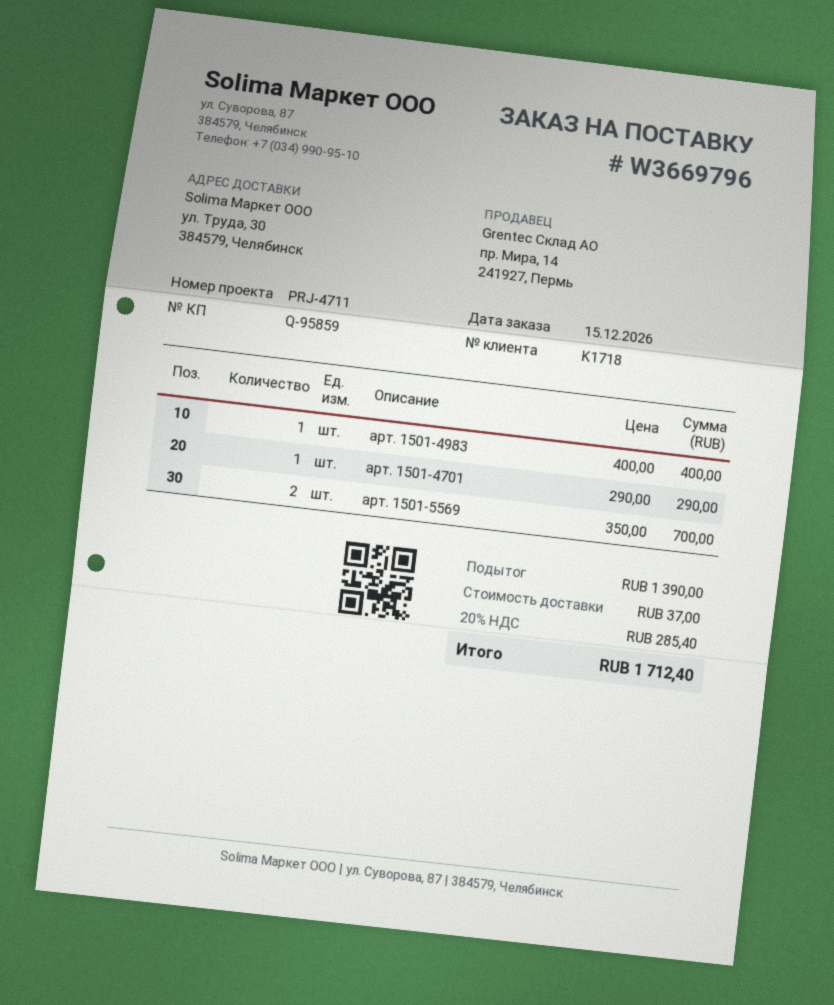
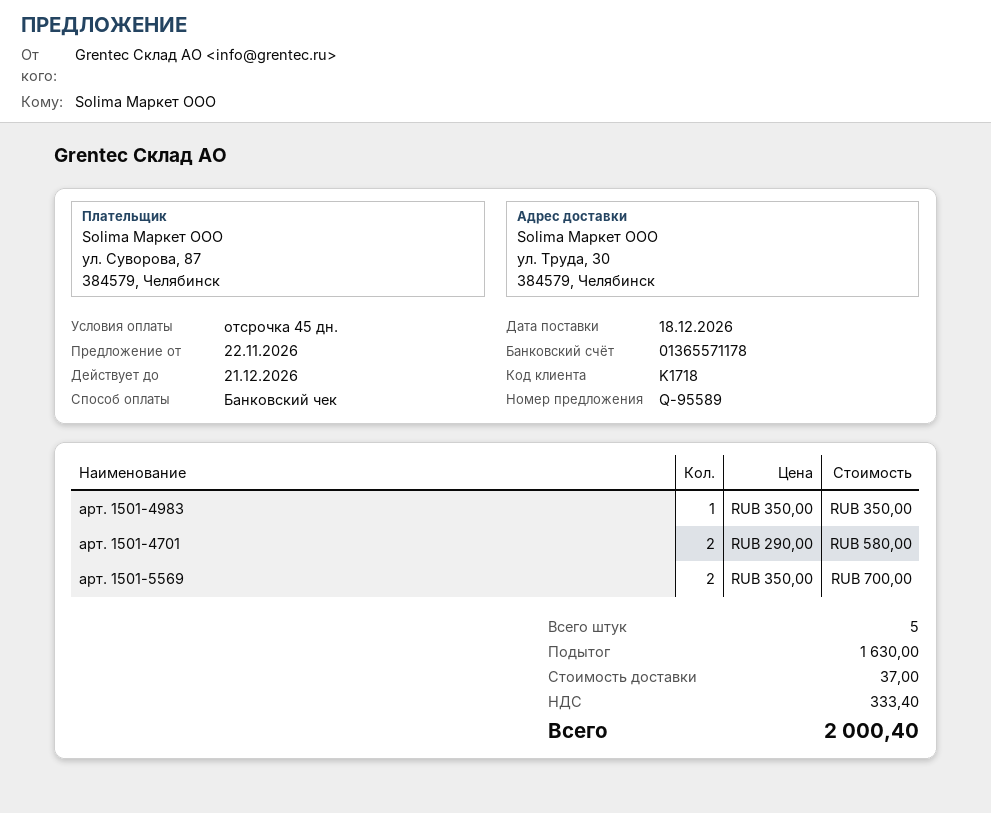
quote number: Q-95859 -> Q-95589
арт. 1501-4983: 1 x 400.00 = 400.00 -> 1 x 350.00 = 350.00
арт. 1501-4701: 1 x 290.00 = 290.00 -> 2 x 290.00 = 580.00
subtotal: 1390.00 -> 1630.00
tax: 285.40 -> 333.40
total: 1712.40 -> 2000.40

